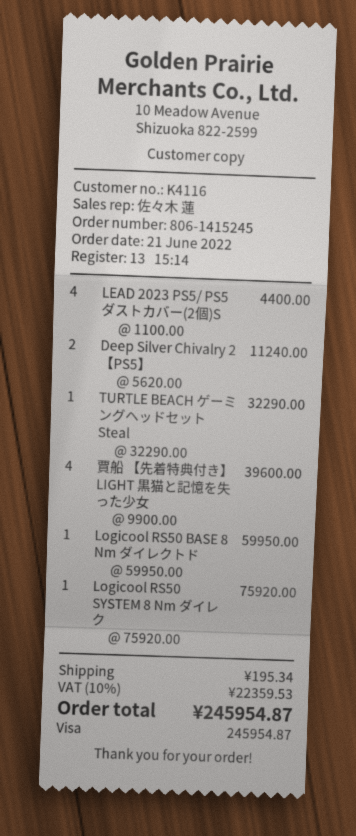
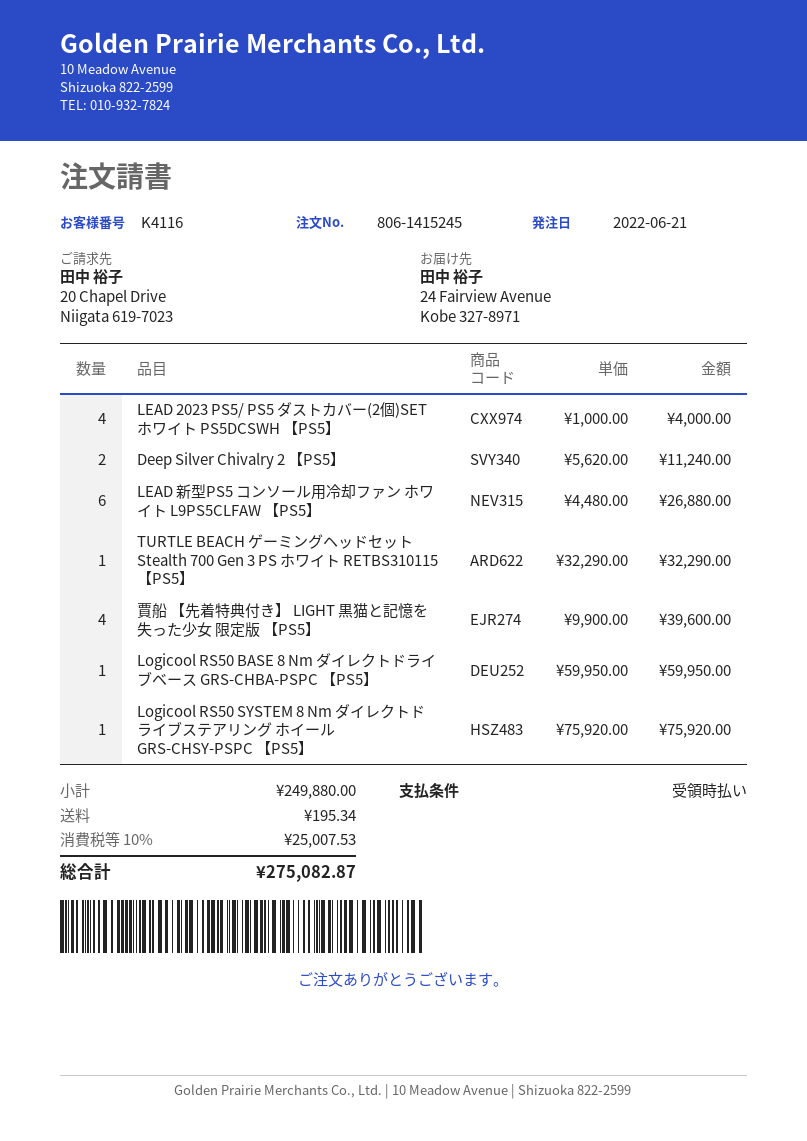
LEAD 2023 PS5/ PS5 ダストカバー(2個)S: 4 x 1100.00 = 4400.00 -> 4 x 1000.00 = 4000.00
LEAD 新型PS5 コンソール用冷却ファン ホワイト L9PS5CLFAW 【PS5】: none -> 6 x 4480.00 = 26880.00
tax: 10% = 22359.53 -> 10% = 25007.53
total: 245954.87 -> 275082.87

